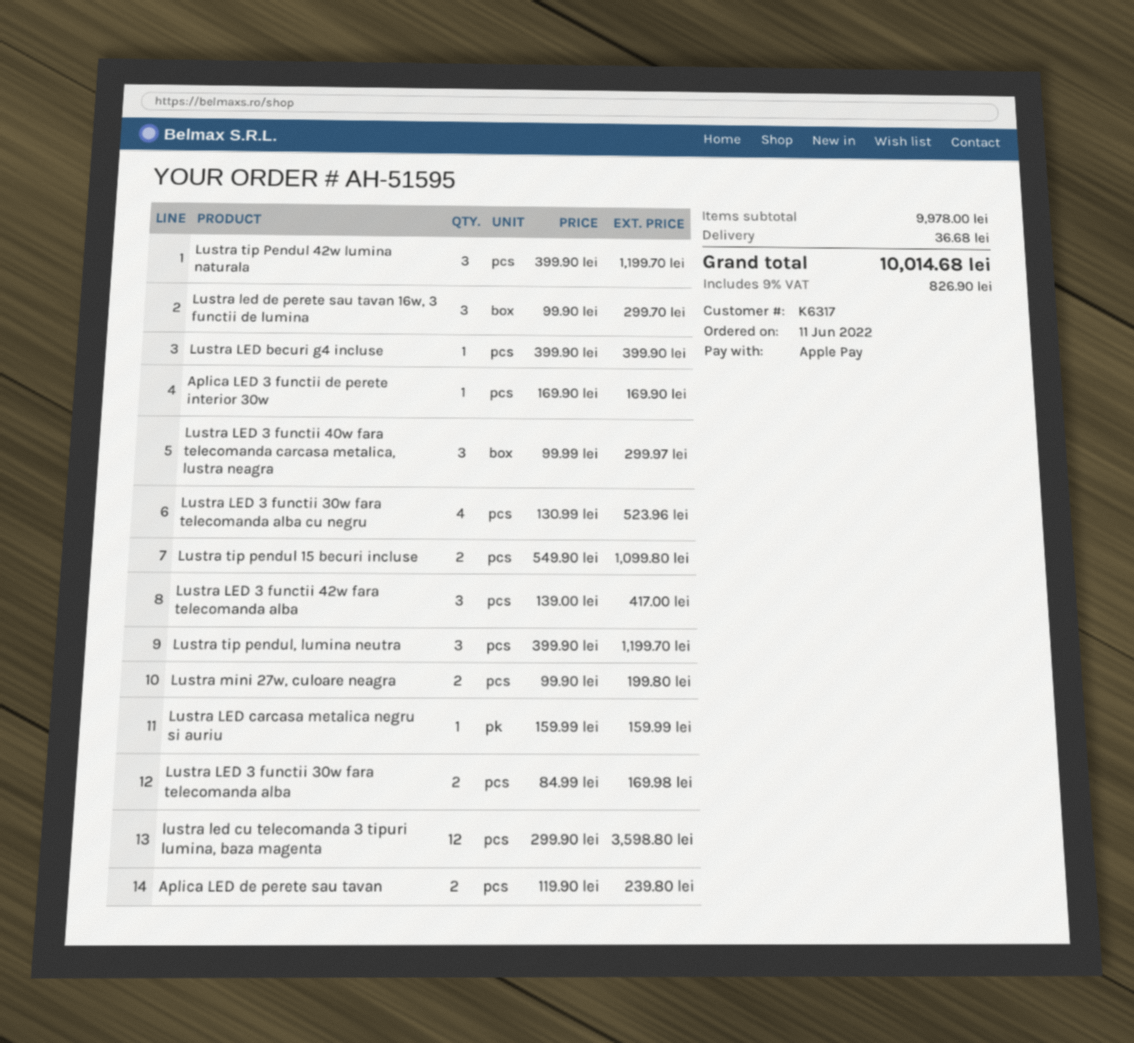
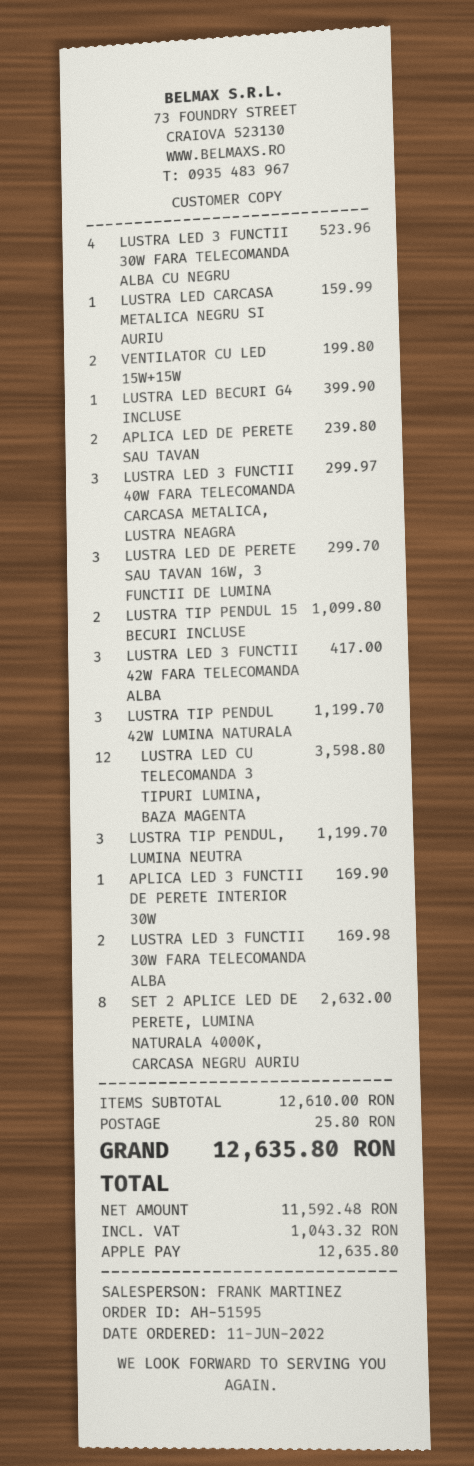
Lustra mini 27w, culoare neagra: 2 for 199.80 -> none
VENTILATOR CU LED 15W+15W: none -> 2 for 199.80
SET 2 APLICE LED DE PERETE, LUMINA NATURALA 4000K, CARCASA NEGRU AURIU: none -> 8 for 2632.00
subtotal: 9978.00 -> 12610.00
shipping: 36.68 -> 25.80
tax: 826.90 -> 1043.32
total: 10014.68 -> 12635.80

